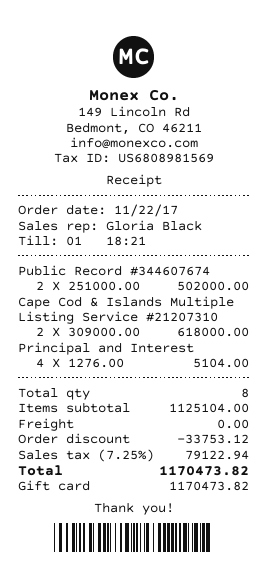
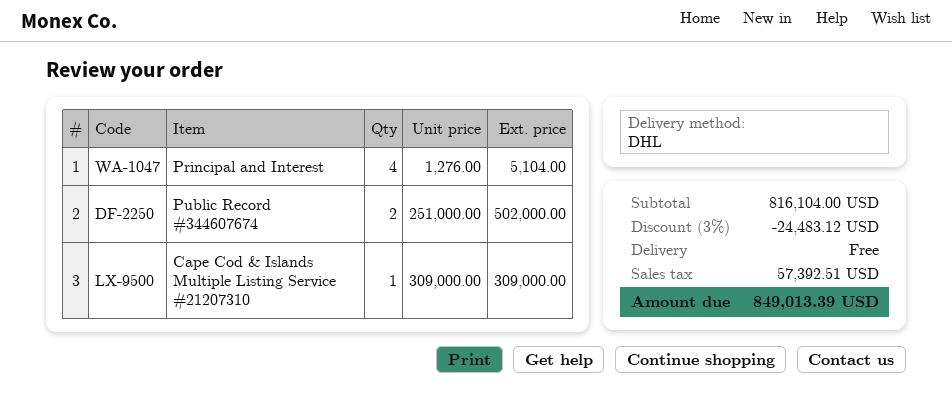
Cape Cod & Islands Multiple Listing Service #21207310: 2 x 309000.00 = 618000.00 -> 1 x 309000.00 = 309000.00
subtotal: 1125104.00 -> 816104.00
discount: 33753.12 -> 24483.12
tax: 79122.94 -> 57392.51
total: 1170473.82 -> 849013.39

